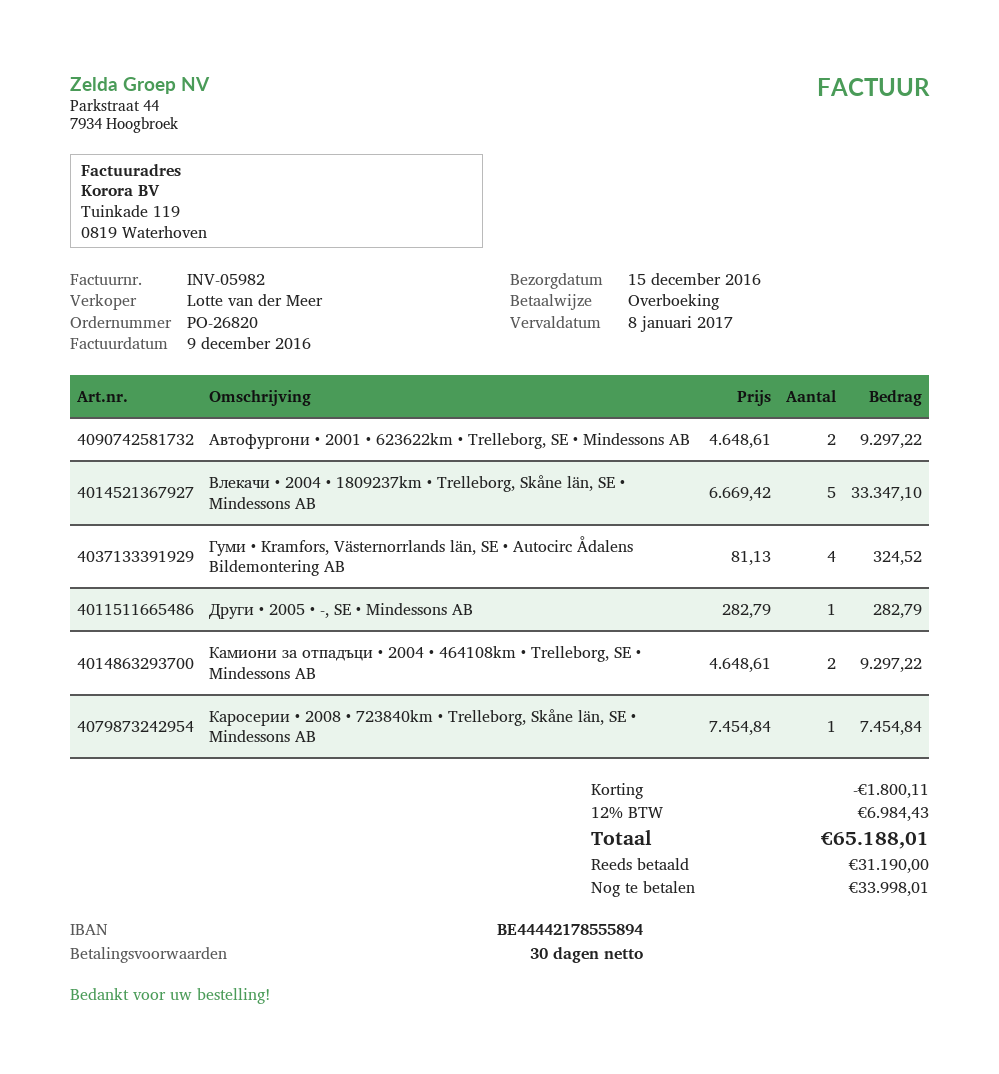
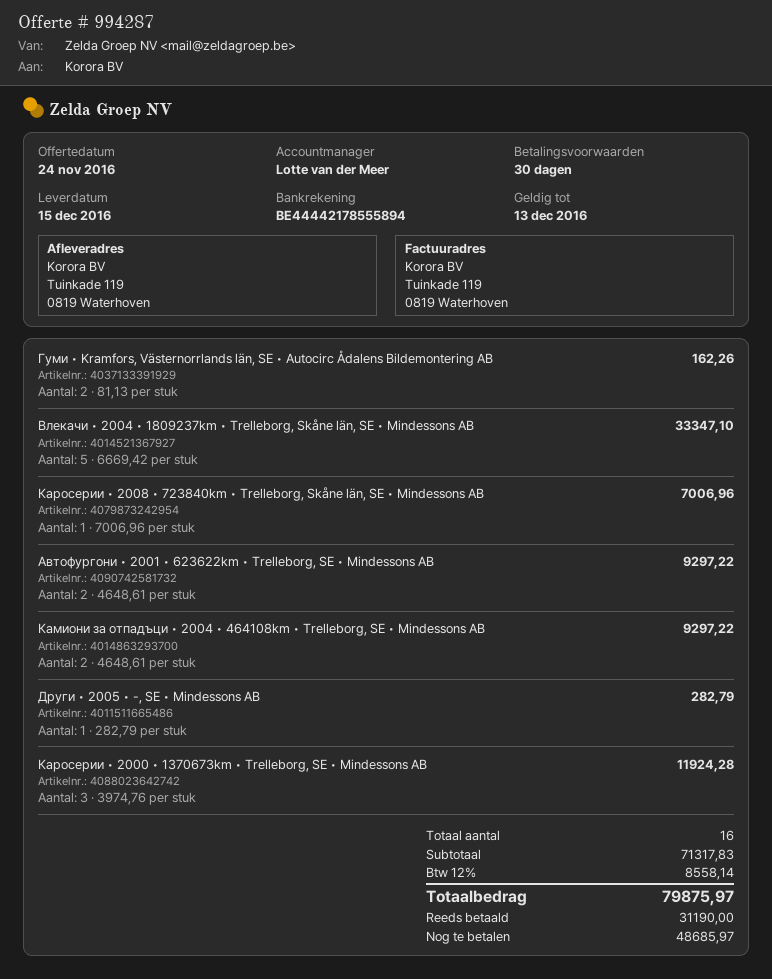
Гуми • Kramfors, Västernorrlands län, SE • Autocirc Ådalens Bildemontering AB: 4 x 81.13 = 324.52 -> 2 x 81.13 = 162.26
Каросерии • 2008 • 723840km • Trelleborg, Skåne län, SE • Mindessons AB: 1 x 7454.84 = 7454.84 -> 1 x 7006.96 = 7006.96
Каросерии • 2000 • 1370673km • Trelleborg, SE • Mindessons AB: none -> 3 x 3974.76 = 11924.28
discount: 1800.11 -> none
tax: 12% = 6984.43 -> 12% = 8558.14
total: 65188.01 -> 79875.97
balance: 33998.01 -> 48685.97

